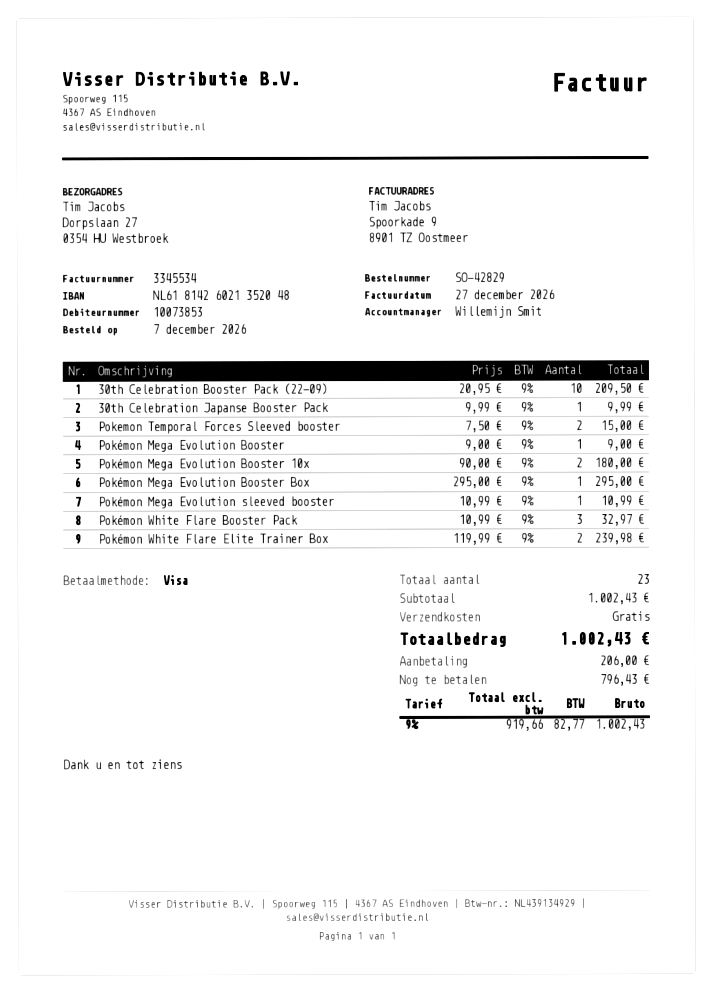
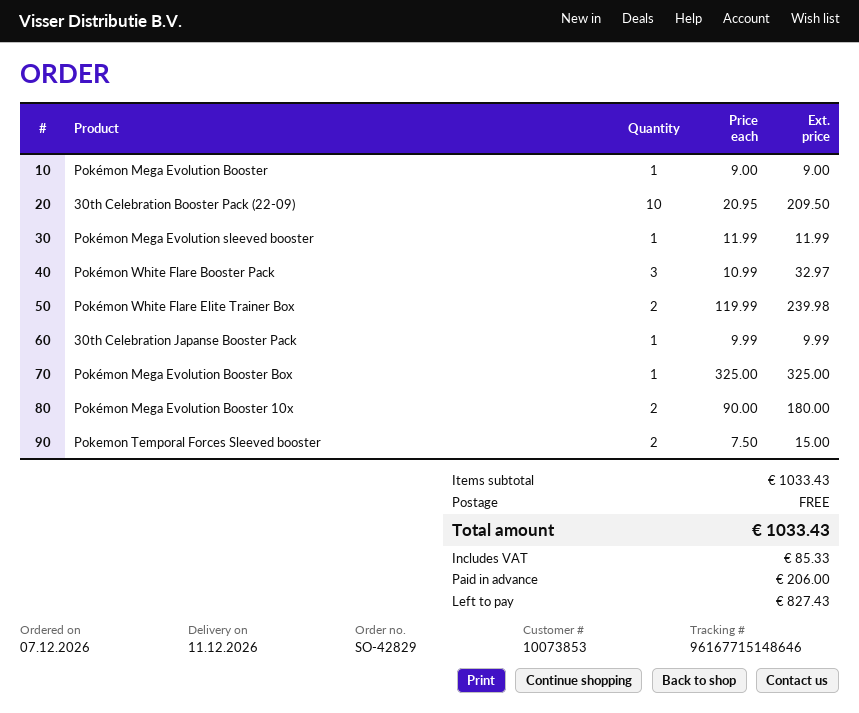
Pokémon Mega Evolution Booster Box: 1 x 295.00 = 295.00 -> 1 x 325.00 = 325.00
Pokémon Mega Evolution sleeved booster: 1 x 10.99 = 10.99 -> 1 x 11.99 = 11.99
subtotal: 1002.43 -> 1033.43
tax: 82.77 -> 85.33
total: 1002.43 -> 1033.43
balance: 796.43 -> 827.43

